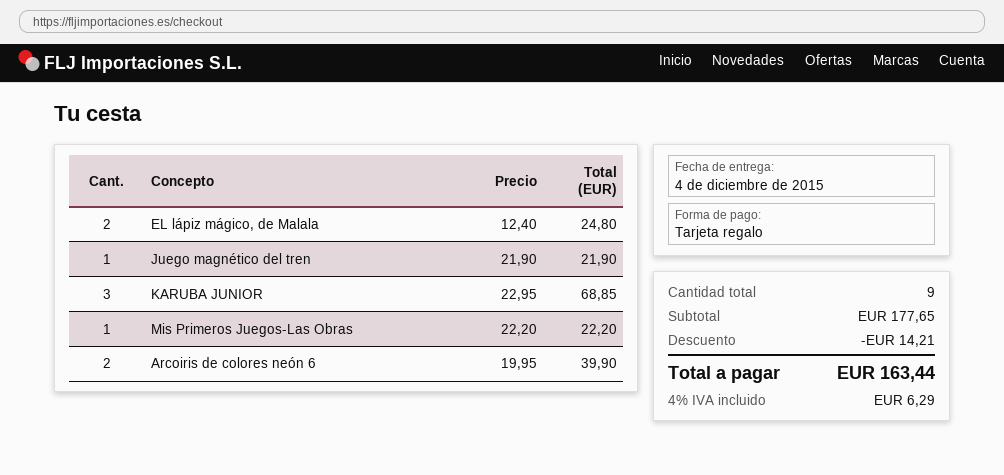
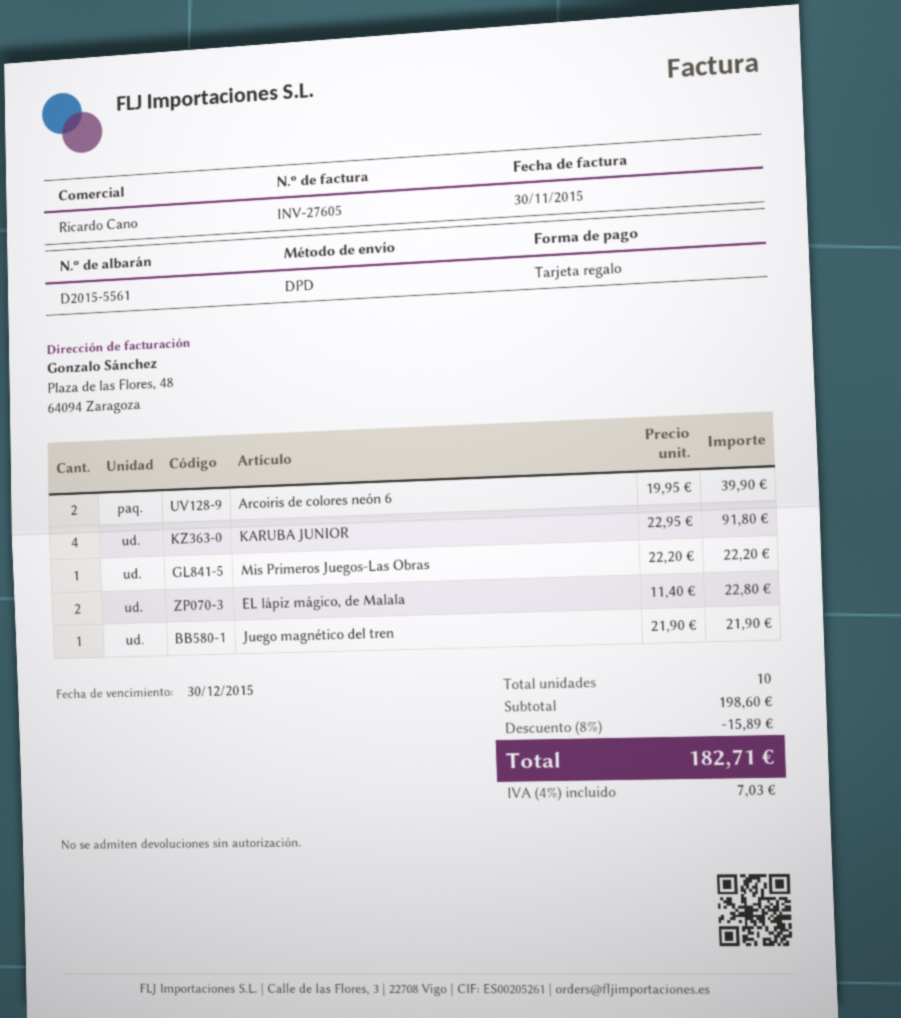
EL lápiz mágico, de Malala: 2 x 12.40 = 24.80 -> 2 x 11.40 = 22.80
KARUBA JUNIOR: 3 x 22.95 = 68.85 -> 4 x 22.95 = 91.80
total quantity: 9 -> 10
subtotal: 177.65 -> 198.60
discount: 14.21 -> 15.89
tax: 4% = 6.29 -> 4% = 7.03
total: 163.44 -> 182.71

